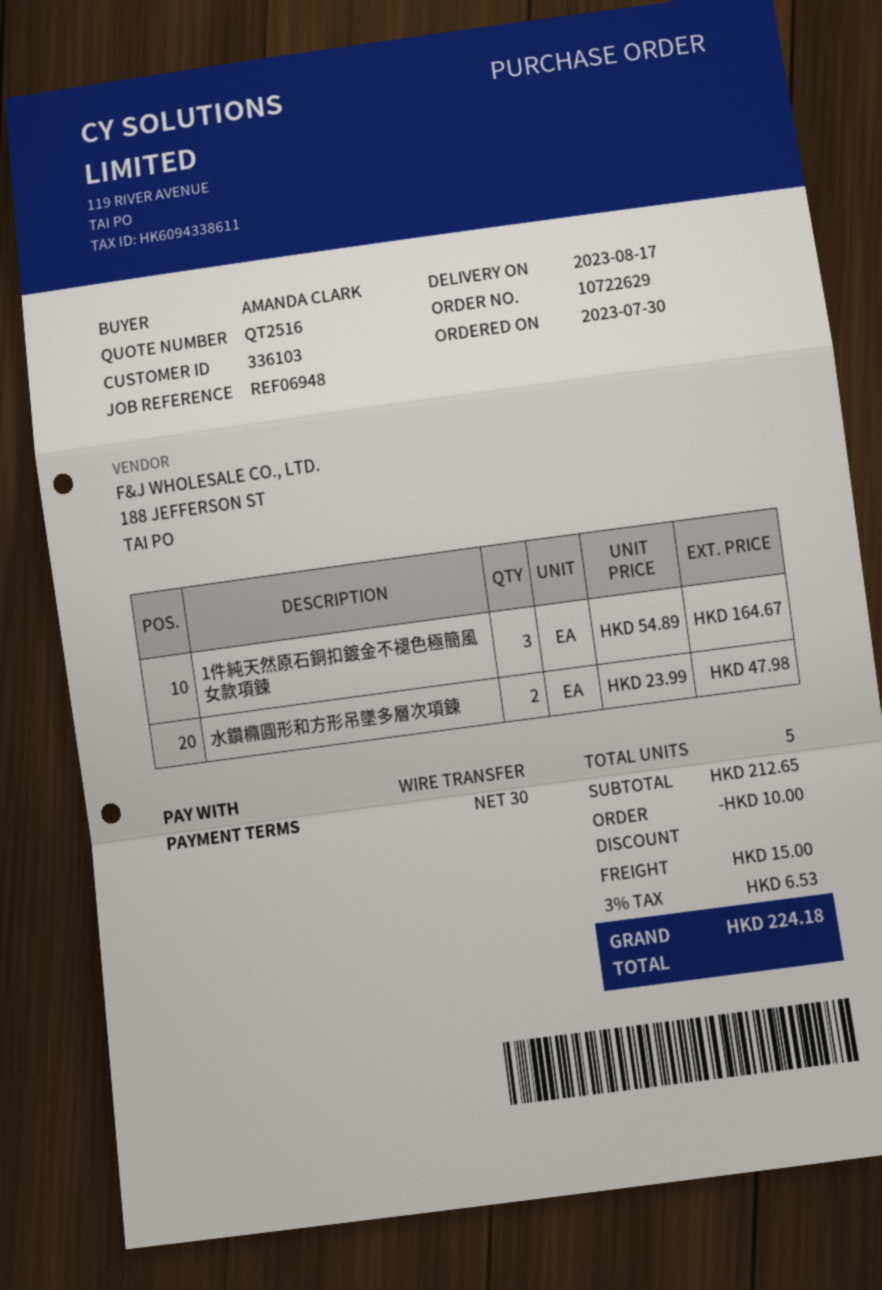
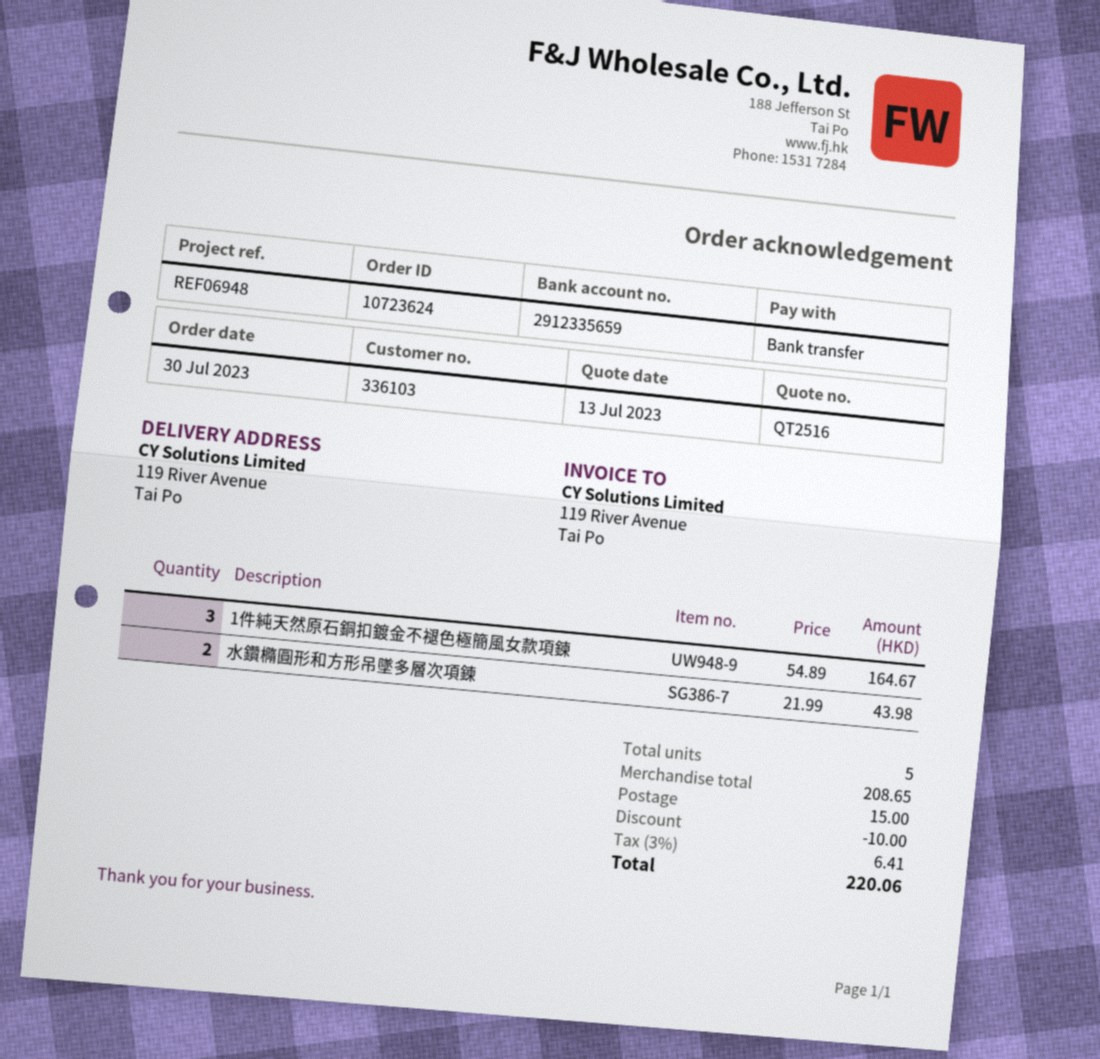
order number: 10722629 -> 10723624
水鑽橢圓形和方形吊墜多層次項鍊: 2 x 23.99 = 47.98 -> 2 x 21.99 = 43.98
subtotal: 212.65 -> 208.65
tax: 3% = 6.53 -> 3% = 6.41
total: 224.18 -> 220.06

